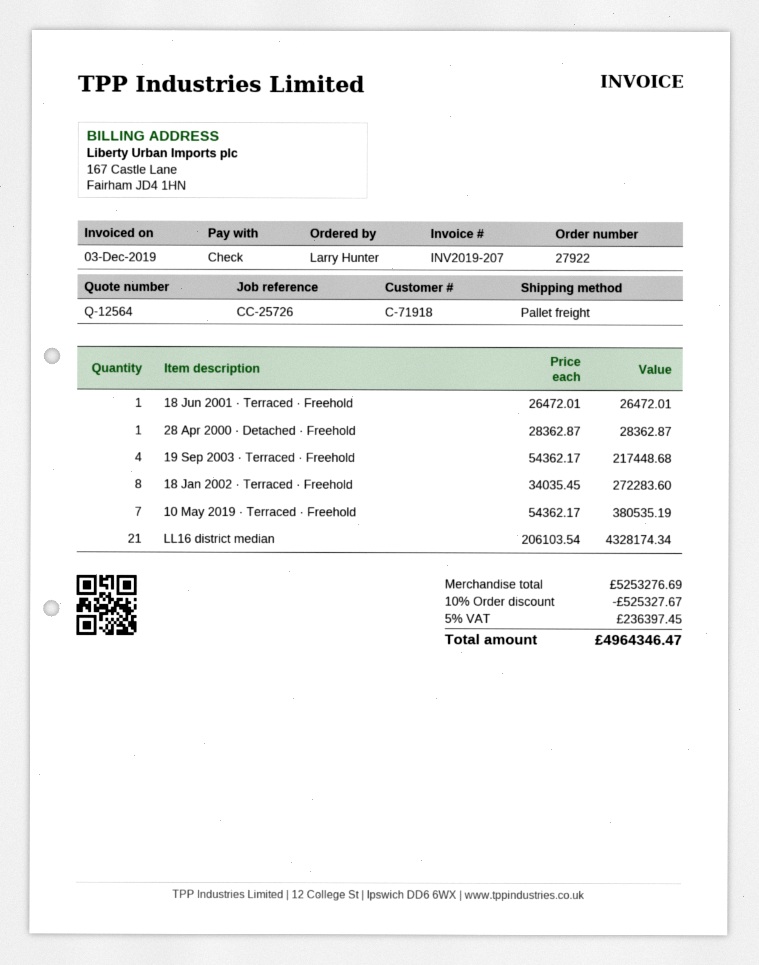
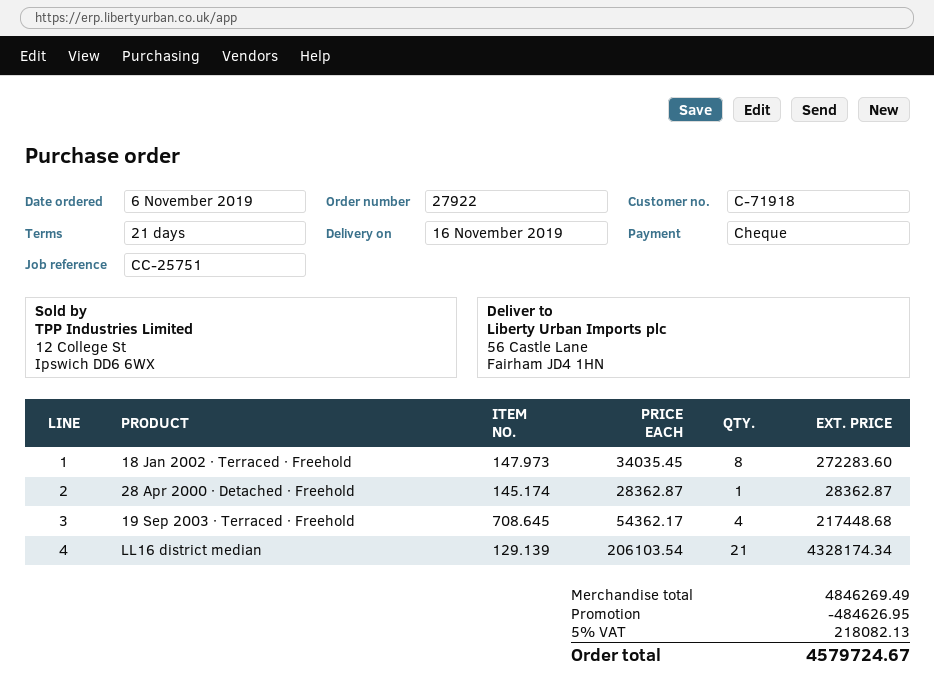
reference: CC-25726 -> CC-25751
18 Jun 2001 · Terraced · Freehold: 1 x 26472.01 = 26472.01 -> none
10 May 2019 · Terraced · Freehold: 7 x 54362.17 = 380535.19 -> none
subtotal: 5253276.69 -> 4846269.49
discount: 525327.67 -> 484626.95
tax: 5% = 236397.45 -> 5% = 218082.13
total: 4964346.47 -> 4579724.67

